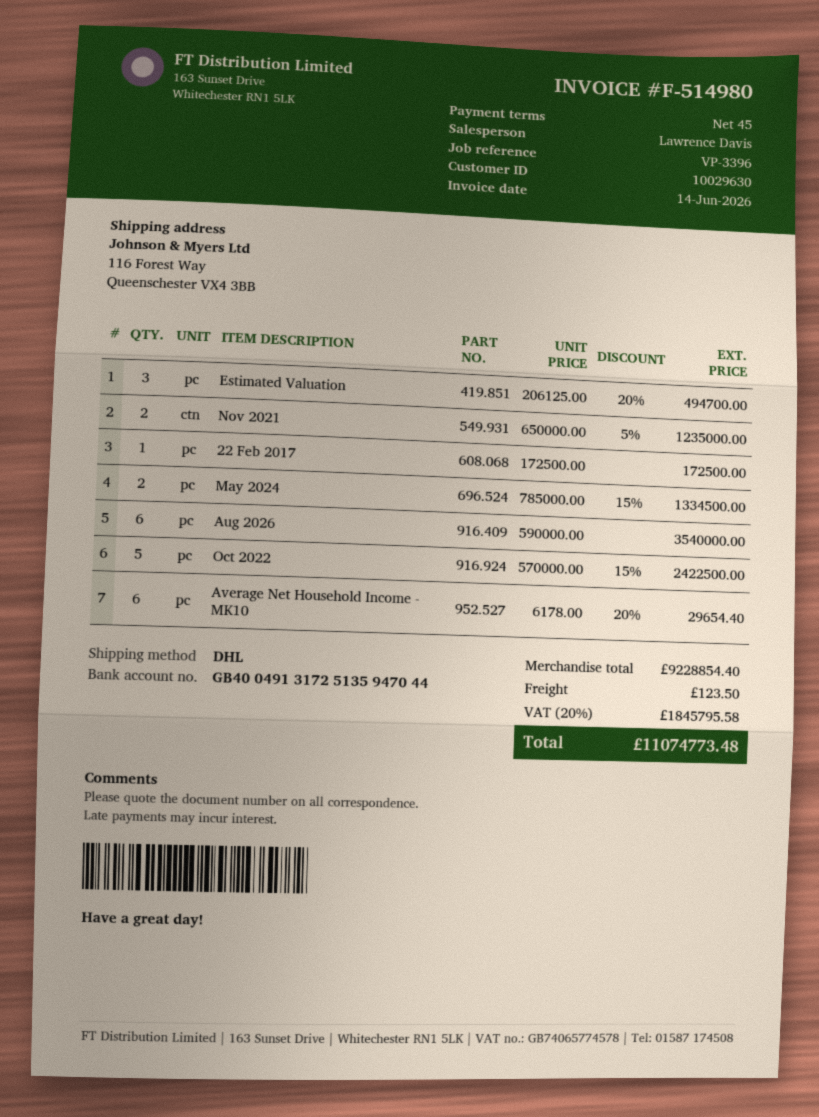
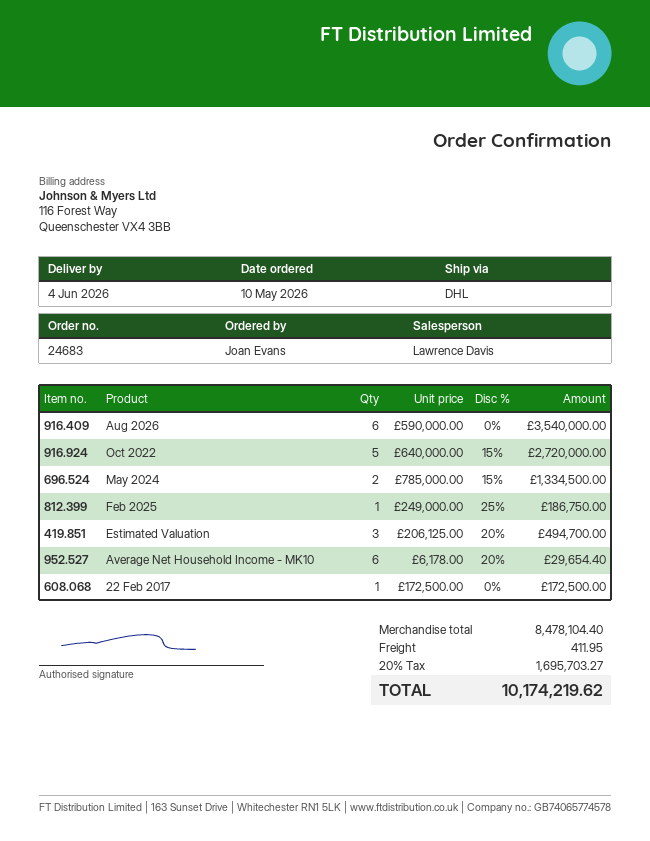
Nov 2021: 2 x 650000.00 - 5% = 1235000.00 -> none
Oct 2022: 5 x 570000.00 - 15% = 2422500.00 -> 5 x 640000.00 - 15% = 2720000.00
Feb 2025: none -> 1 x 249000.00 - 25% = 186750.00
subtotal: 9228854.40 -> 8478104.40
shipping: 123.50 -> 411.95
tax: 20% = 1845795.58 -> 20% = 1695703.27
total: 11074773.48 -> 10174219.62

